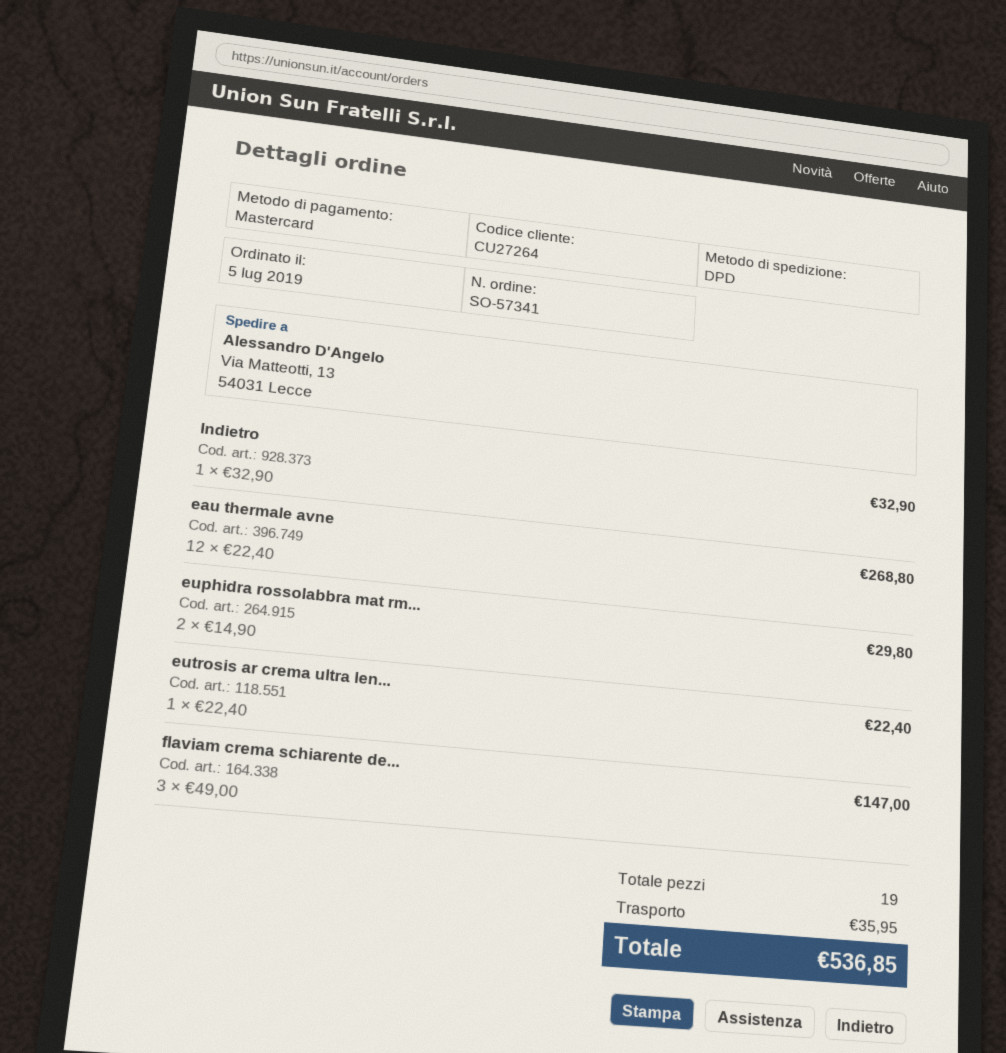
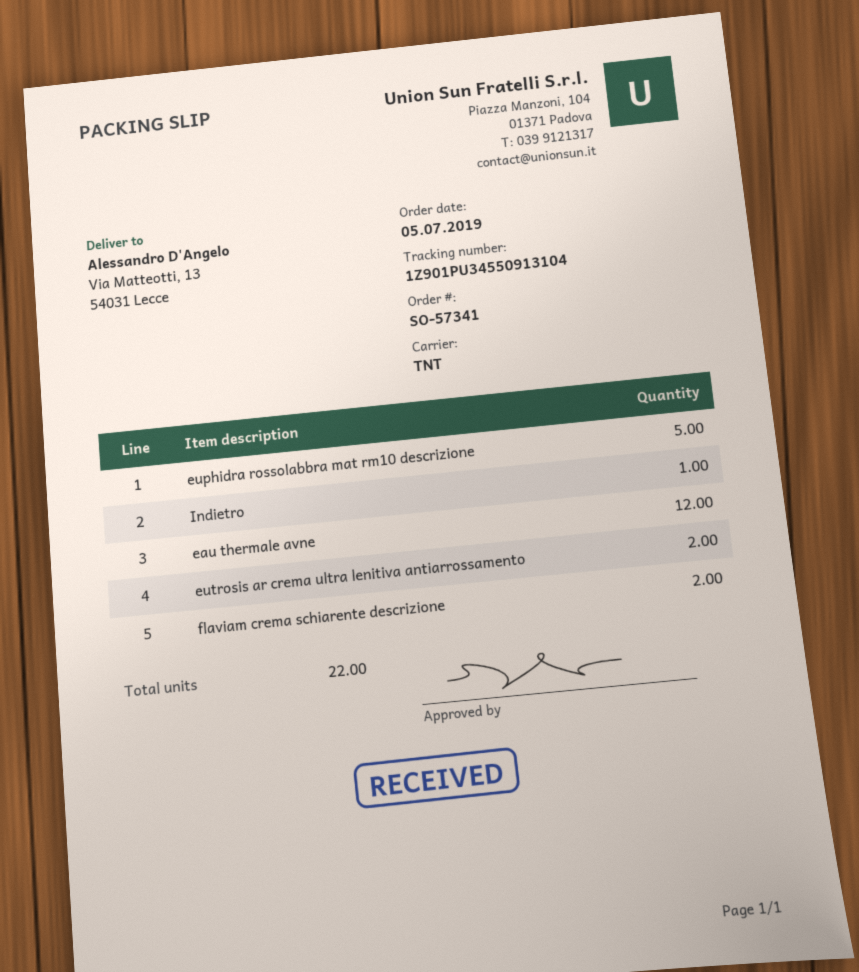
shipping method: DPD -> TNT
euphidra rossolabbra mat rm...: 2 -> 5
eutrosis ar crema ultra len...: 1 -> 2
flaviam crema schiarente de...: 3 -> 2
total quantity: 19 -> 22

